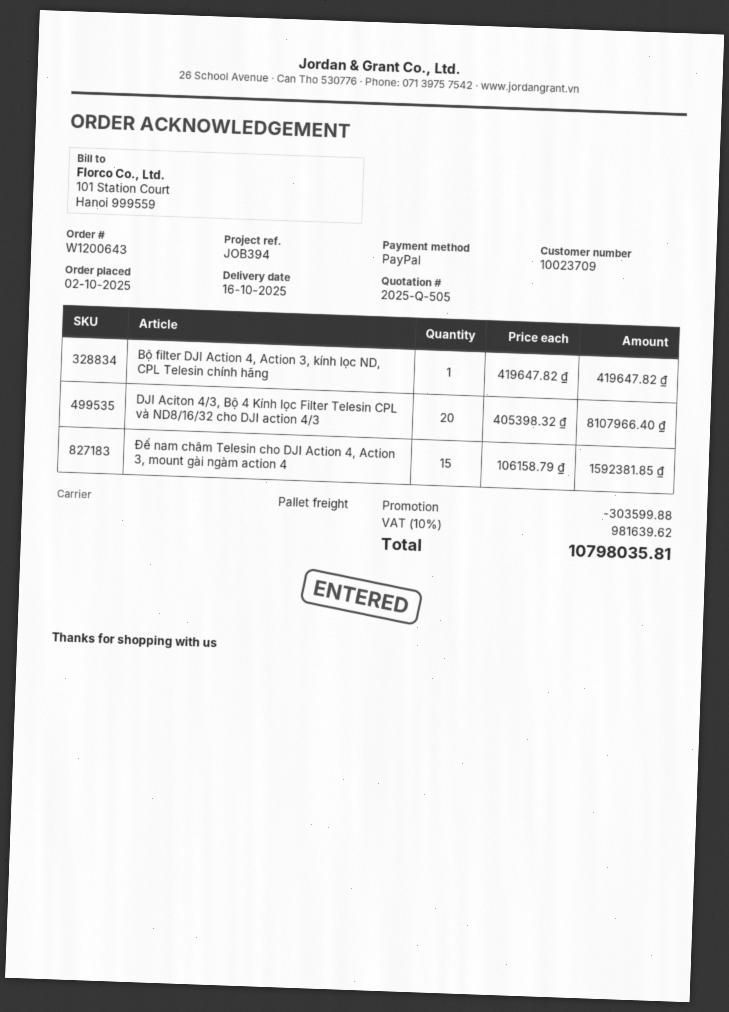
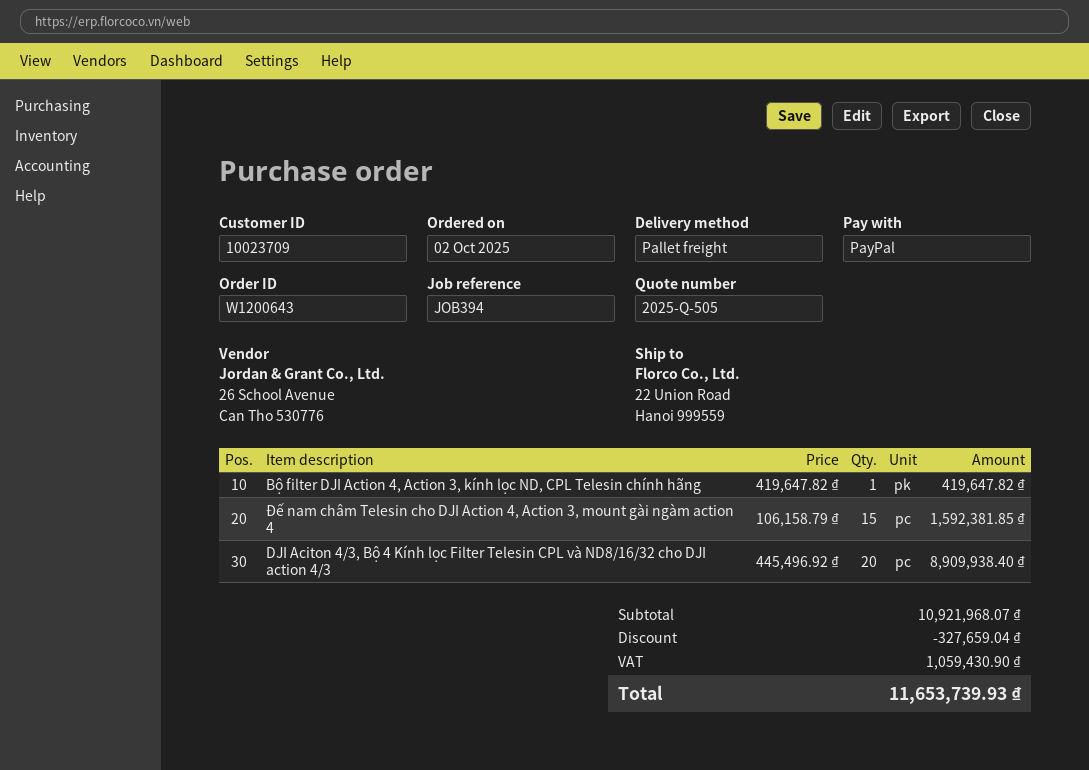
DJI Aciton 4/3, Bộ 4 Kính lọc Filter Telesin CPL và ND8/16/32 cho DJI action 4/3: 20 x 405398.32 = 8107966.40 -> 20 x 445496.92 = 8909938.40
discount: 303599.88 -> 327659.04
tax: 981639.62 -> 1059430.90
total: 10798035.81 -> 11653739.93

